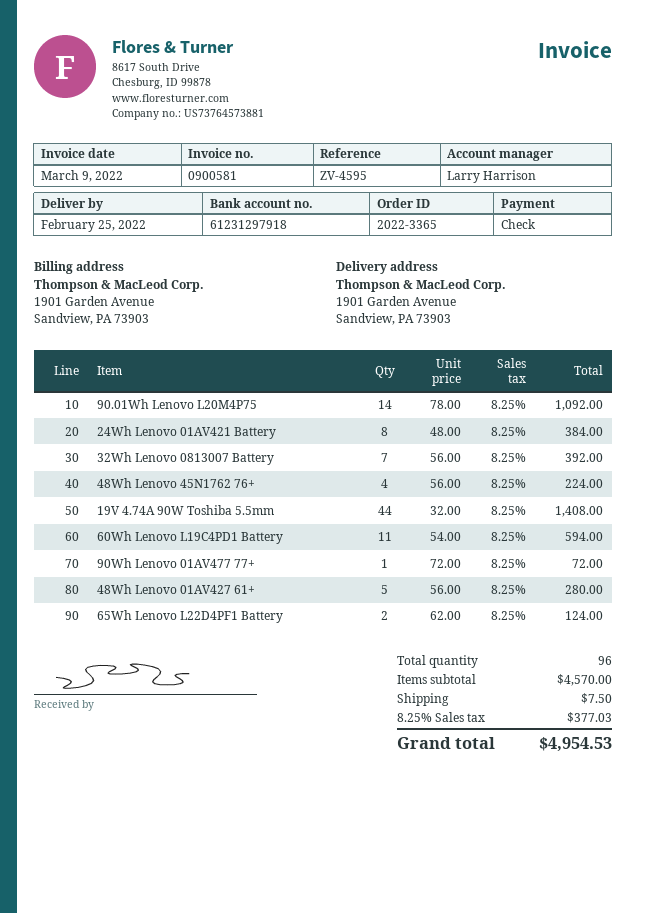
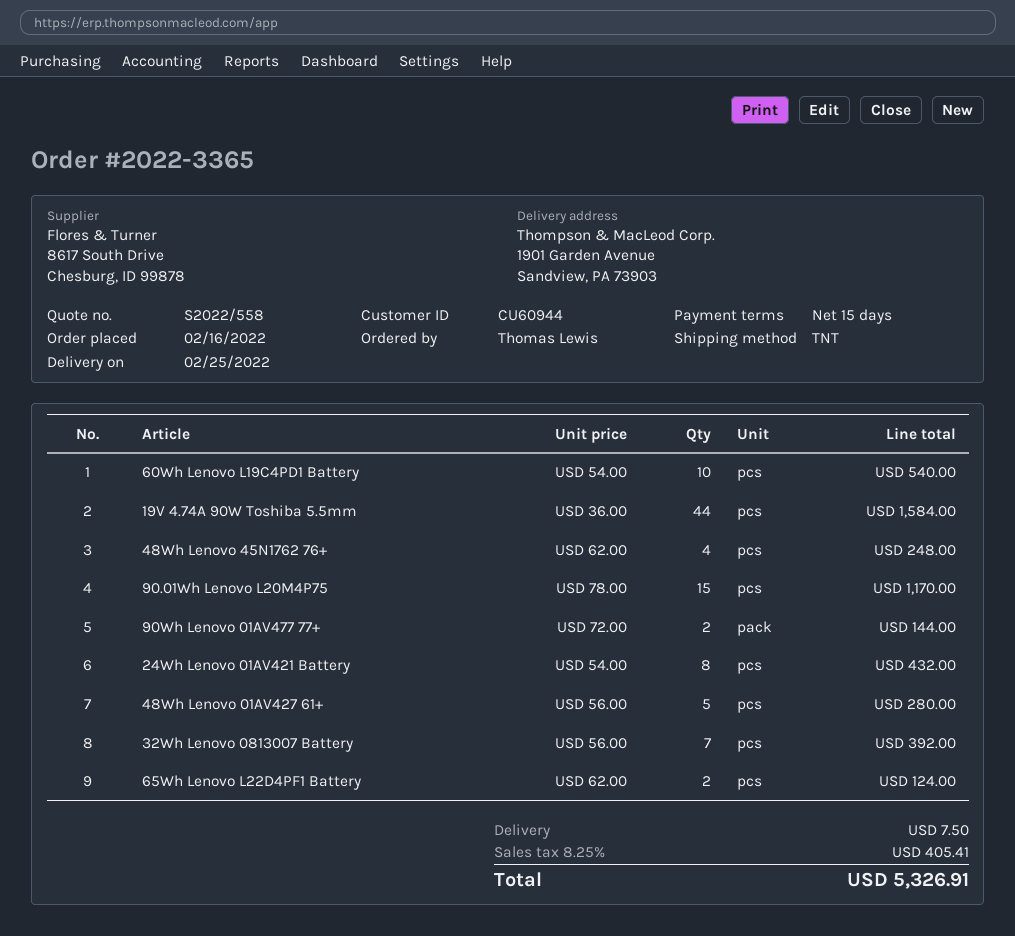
90.01Wh Lenovo L20M4P75: 14 x 78.00 = 1092.00 -> 15 x 78.00 = 1170.00
24Wh Lenovo 01AV421 Battery: 8 x 48.00 = 384.00 -> 8 x 54.00 = 432.00
48Wh Lenovo 45N1762 76+: 4 x 56.00 = 224.00 -> 4 x 62.00 = 248.00
19V 4.74A 90W Toshiba 5.5mm: 44 x 32.00 = 1408.00 -> 44 x 36.00 = 1584.00
60Wh Lenovo L19C4PD1 Battery: 11 x 54.00 = 594.00 -> 10 x 54.00 = 540.00
90Wh Lenovo 01AV477 77+: 1 x 72.00 = 72.00 -> 2 x 72.00 = 144.00
tax: 8.25% = 377.03 -> 8.25% = 405.41
total: 4954.53 -> 5326.91

